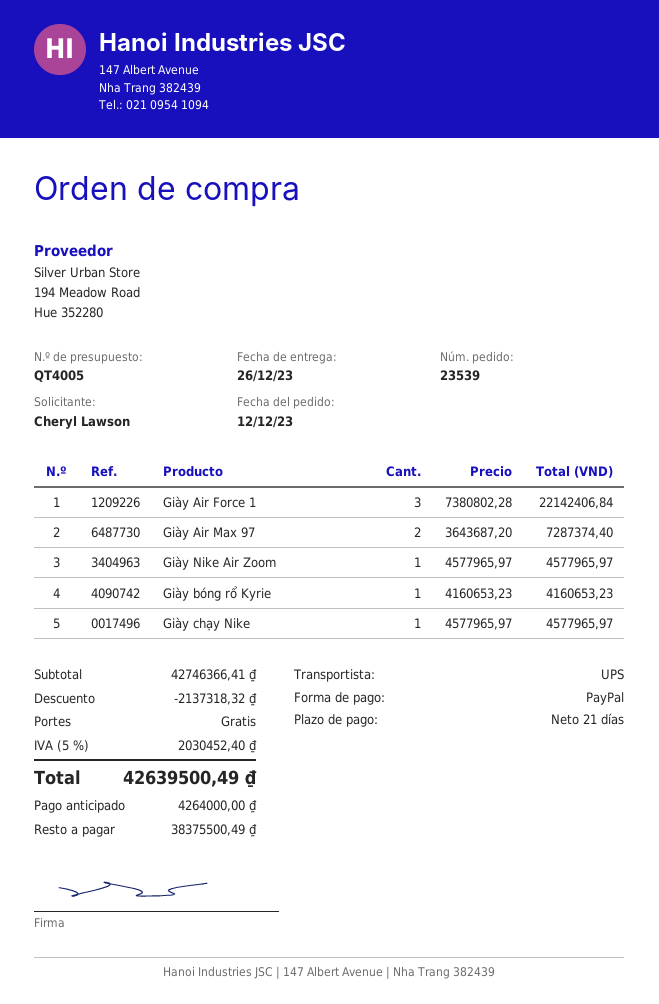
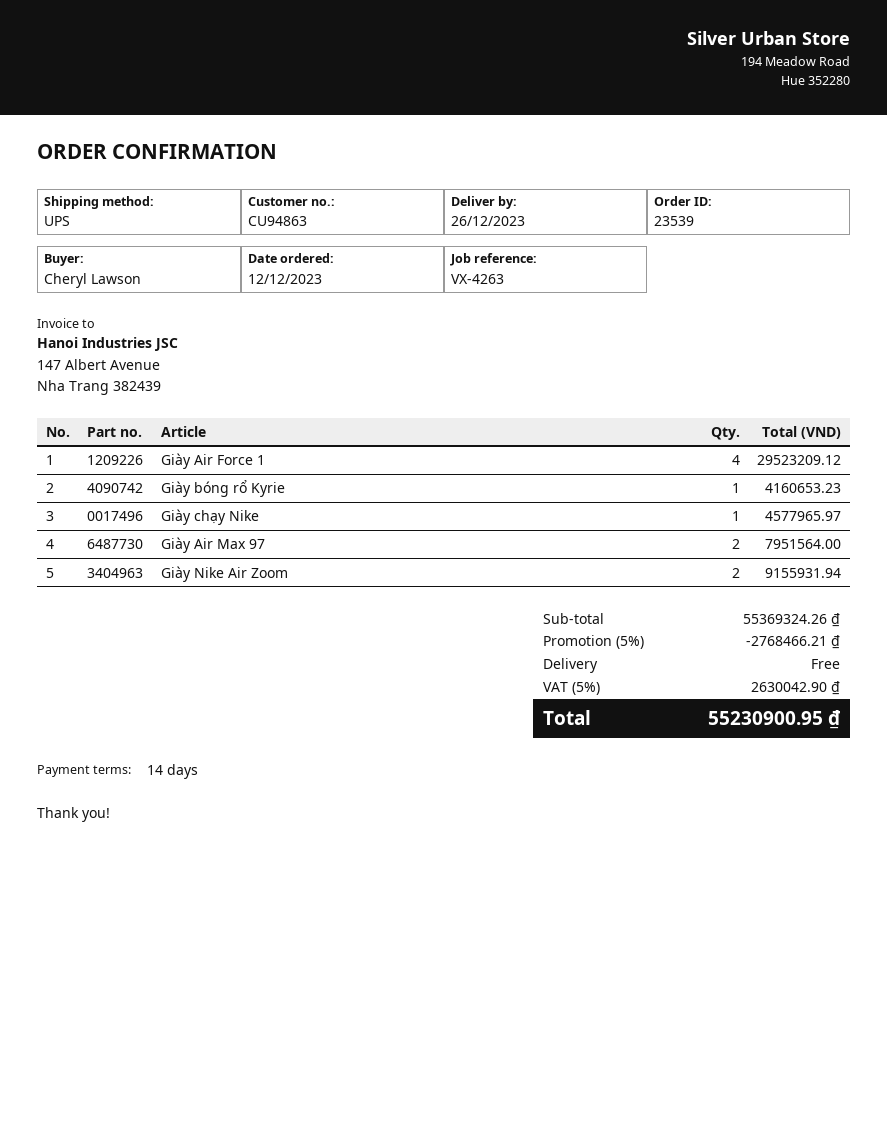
payment terms: 21 days -> 14 days
Giày Air Force 1: 3 for 22142406.84 -> 4 for 29523209.12
Giày Air Max 97: 2 for 7287374.40 -> 2 for 7951564.00
Giày Nike Air Zoom: 1 for 4577965.97 -> 2 for 9155931.94
subtotal: 42746366.41 -> 55369324.26
discount: 2137318.32 -> 2768466.21
tax: 5% = 2030452.40 -> 5% = 2630042.90
total: 42639500.49 -> 55230900.95

